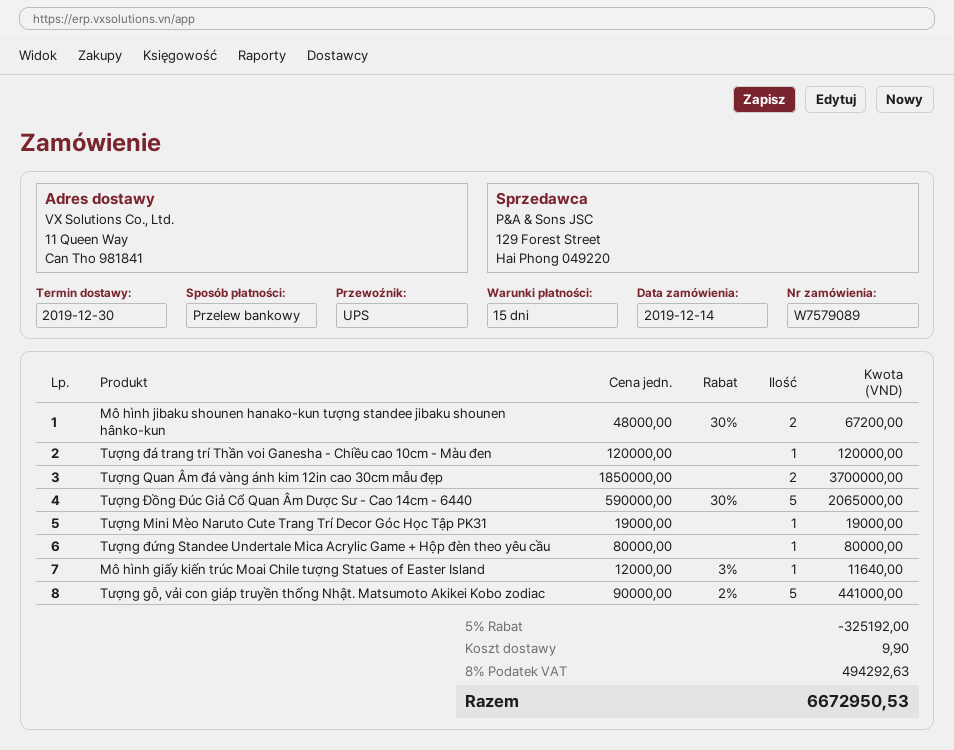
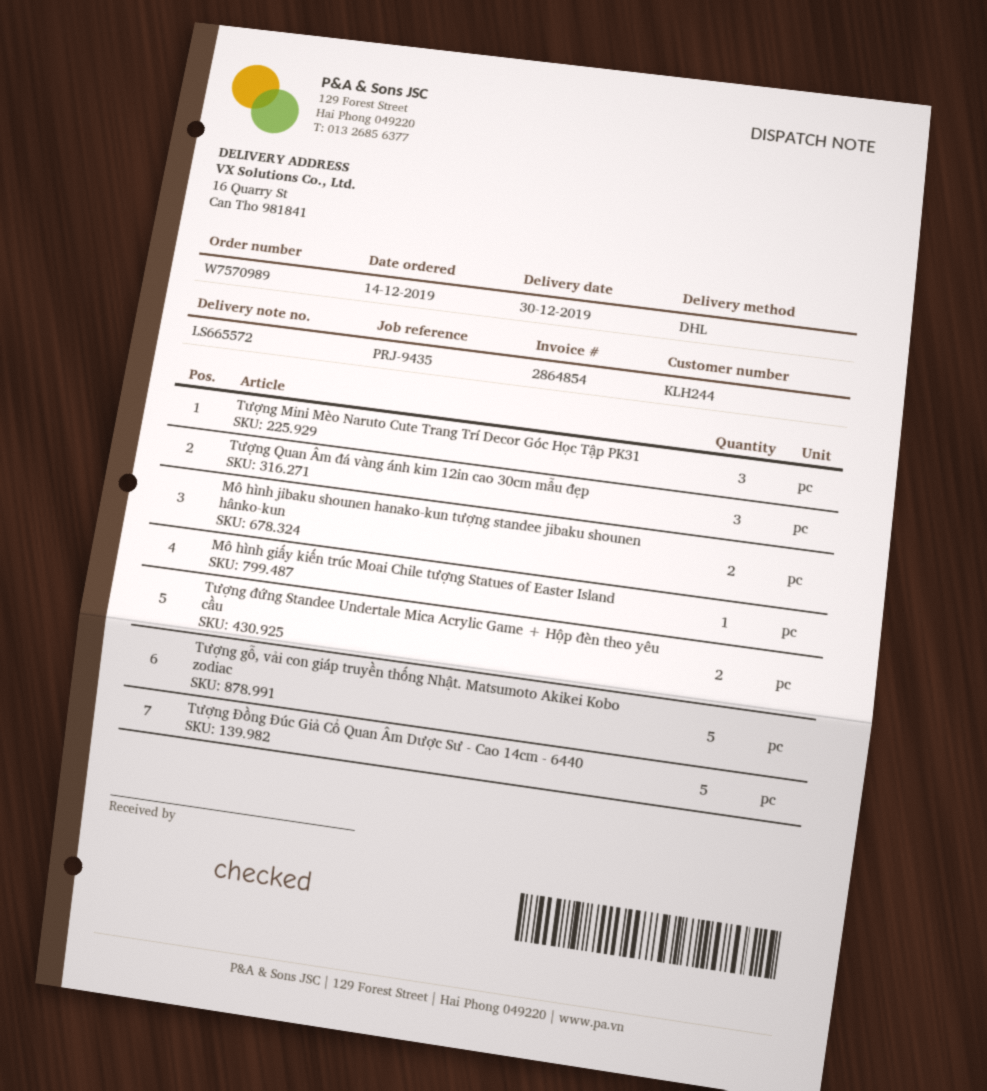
order number: W7579089 -> W7570989
shipping method: UPS -> DHL
ship to: 11 Queen Way, Can Tho 981841 -> 16 Quarry St, Can Tho 981841
Tượng đá trang trí Thần voi Ganesha - Chiều cao 10cm - Màu đen: 1 -> none
Tượng Quan Âm đá vàng ánh kim 12in cao 30cm mẫu đẹp: 2 -> 3
Tượng Mini Mèo Naruto Cute Trang Trí Decor Góc Học Tập PK31: 1 -> 3
Tượng đứng Standee Undertale Mica Acrylic Game + Hộp đèn theo yêu cầu: 1 -> 2

